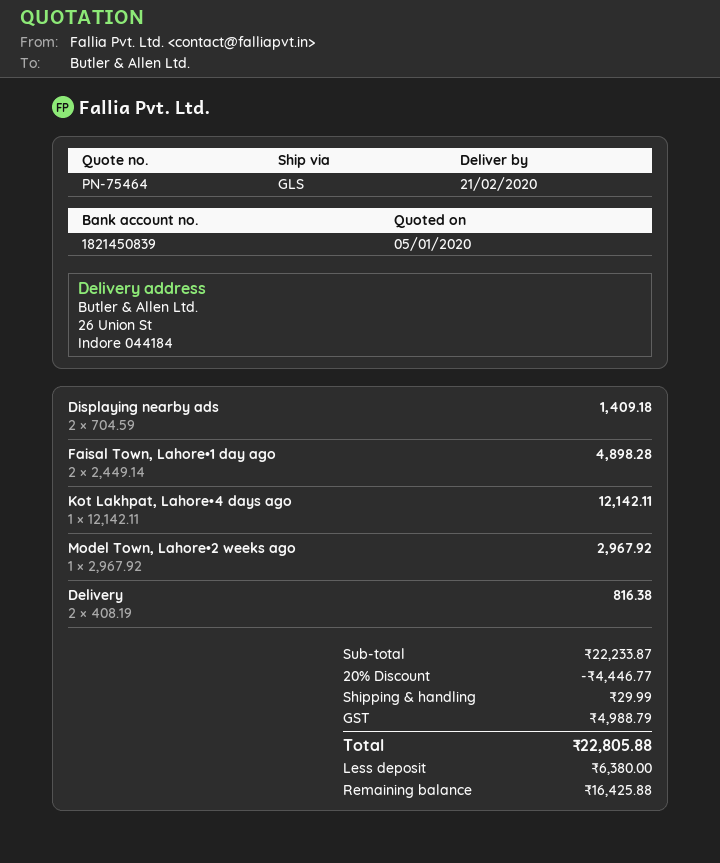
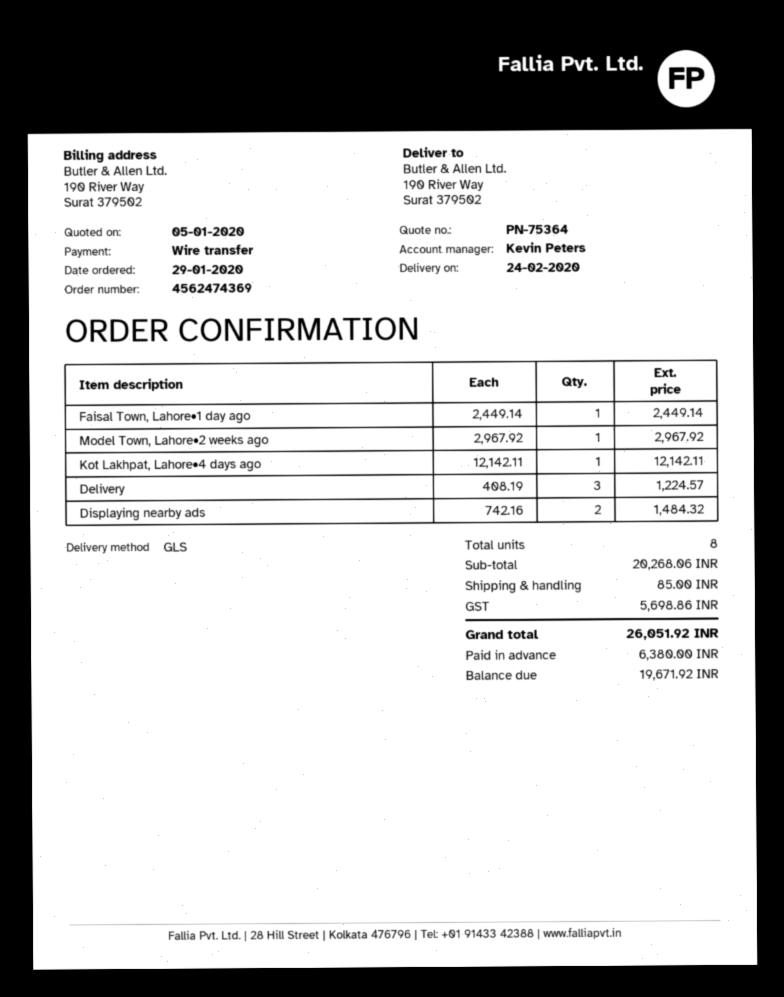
quote number: PN-75464 -> PN-75364
delivery date: 2020-02-21 -> 2020-02-24
ship to: 26 Union St, Indore 044184 -> 190 River Way, Surat 379502
Displaying nearby ads: 2 x 704.59 = 1409.18 -> 2 x 742.16 = 1484.32
Faisal Town, Lahore•1 day ago: 2 x 2449.14 = 4898.28 -> 1 x 2449.14 = 2449.14
Delivery: 2 x 408.19 = 816.38 -> 3 x 408.19 = 1224.57
subtotal: 22233.87 -> 20268.06
discount: 20% = 4446.77 -> none
shipping: 29.99 -> 85.00
tax: 4988.79 -> 5698.86
total: 22805.88 -> 26051.92
balance: 16425.88 -> 19671.92

